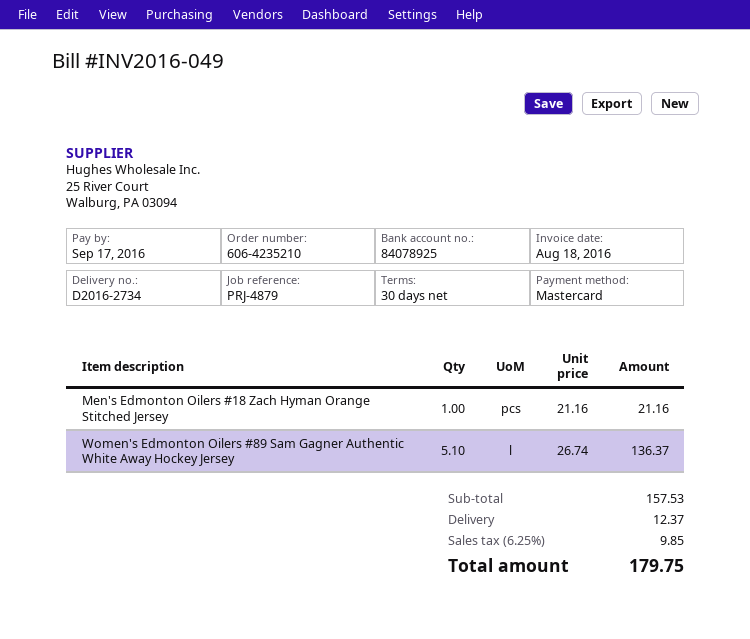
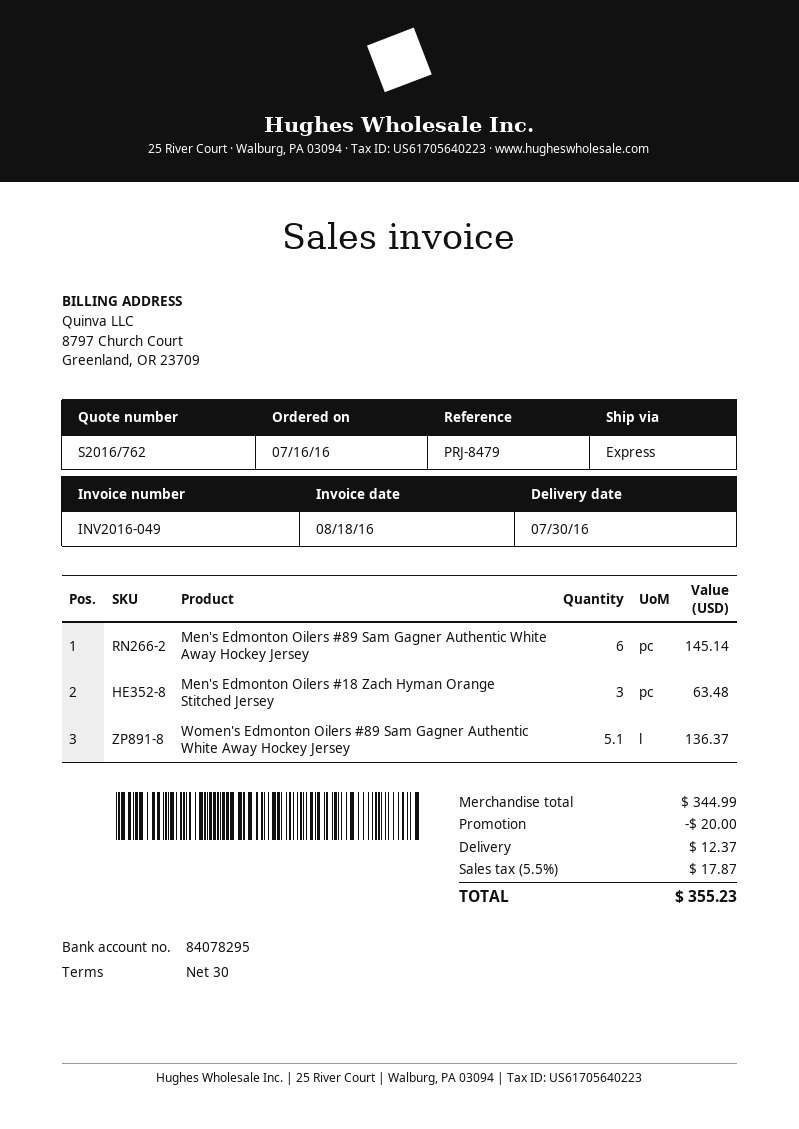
reference: PRJ-4879 -> PRJ-8479
bank account: 84078925 -> 84078295
Men's Edmonton Oilers #18 Zach Hyman Orange Stitched Jersey: 1 for 21.16 -> 3 for 63.48
Men's Edmonton Oilers #89 Sam Gagner Authentic White Away Hockey Jersey: none -> 6 for 145.14
subtotal: 157.53 -> 344.99
discount: none -> 20.00
tax: 6.25% = 9.85 -> 5.5% = 17.87
total: 179.75 -> 355.23

